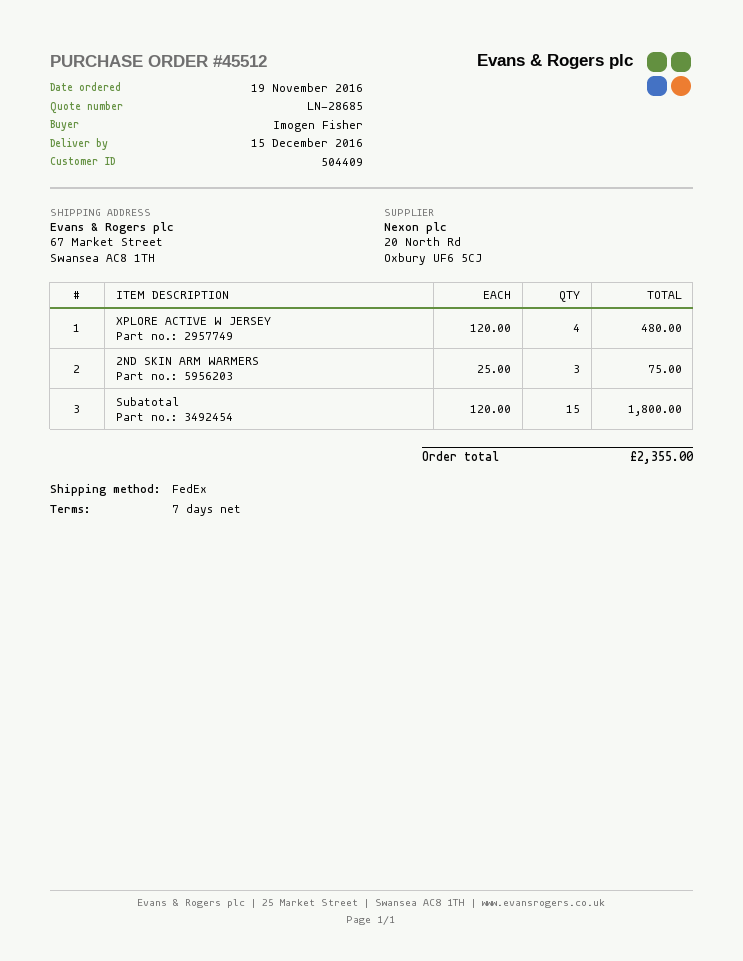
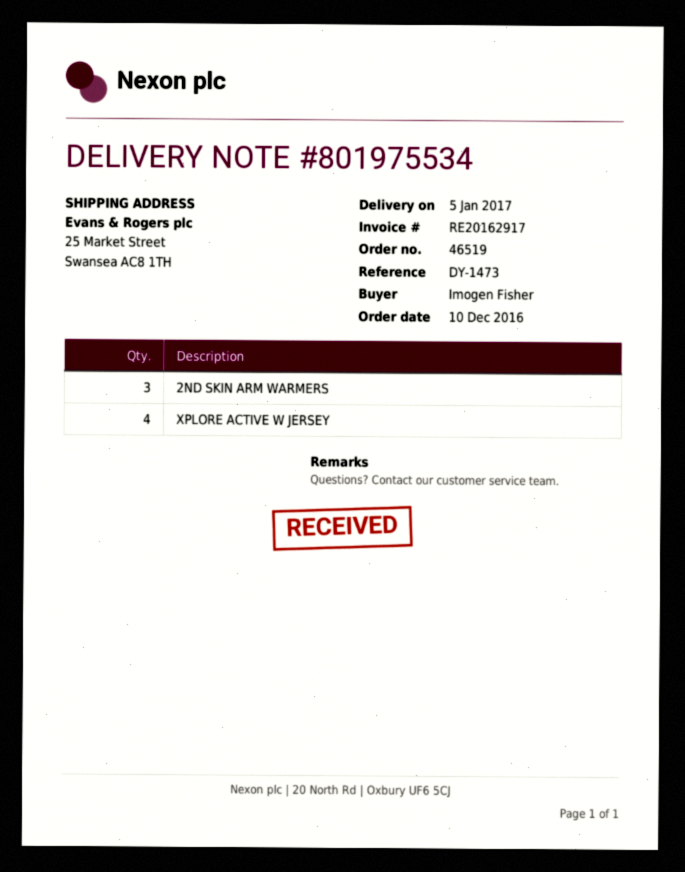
order number: 45512 -> 46519
order date: 2016-11-19 -> 2016-12-10
delivery date: 2016-12-15 -> 2017-01-05
ship to: 67 Market Street, Swansea AC8 1TH -> 25 Market Street, Swansea AC8 1TH
Subatotal: 15 -> none

